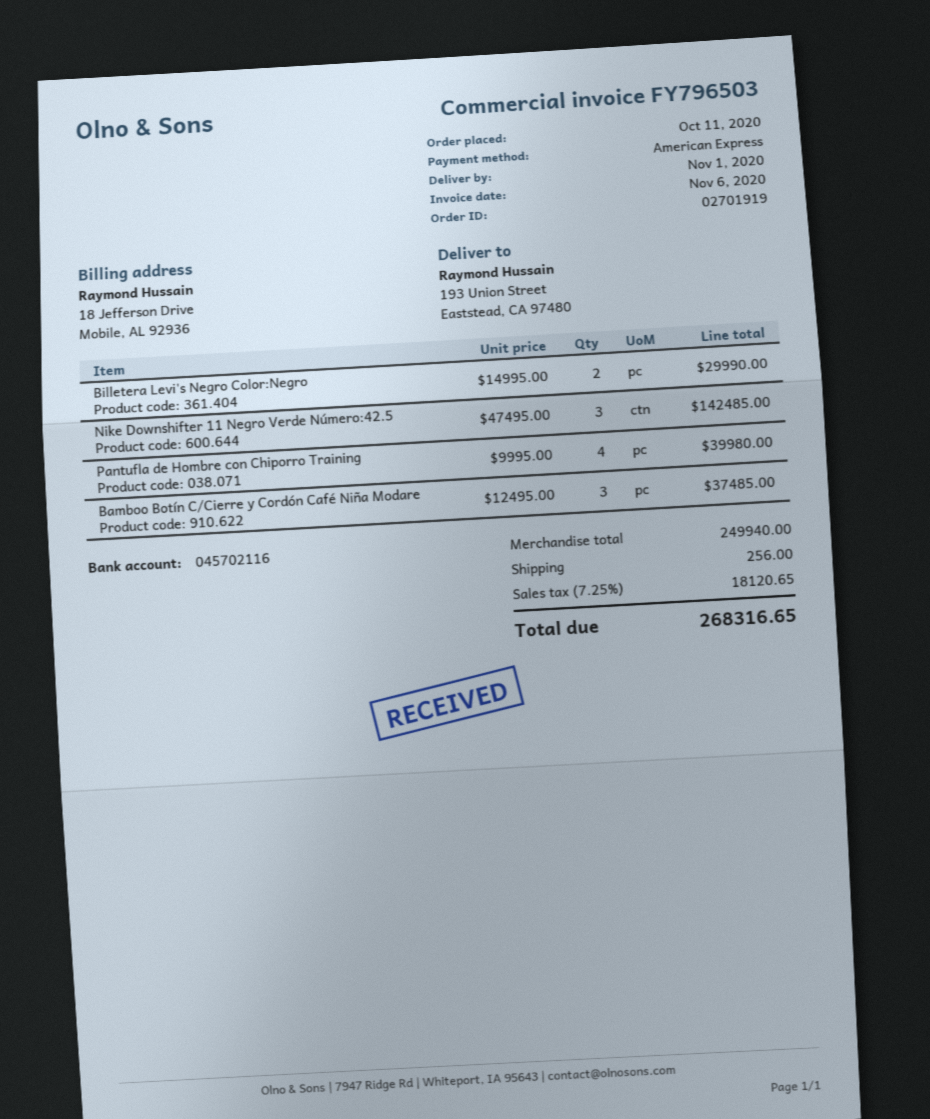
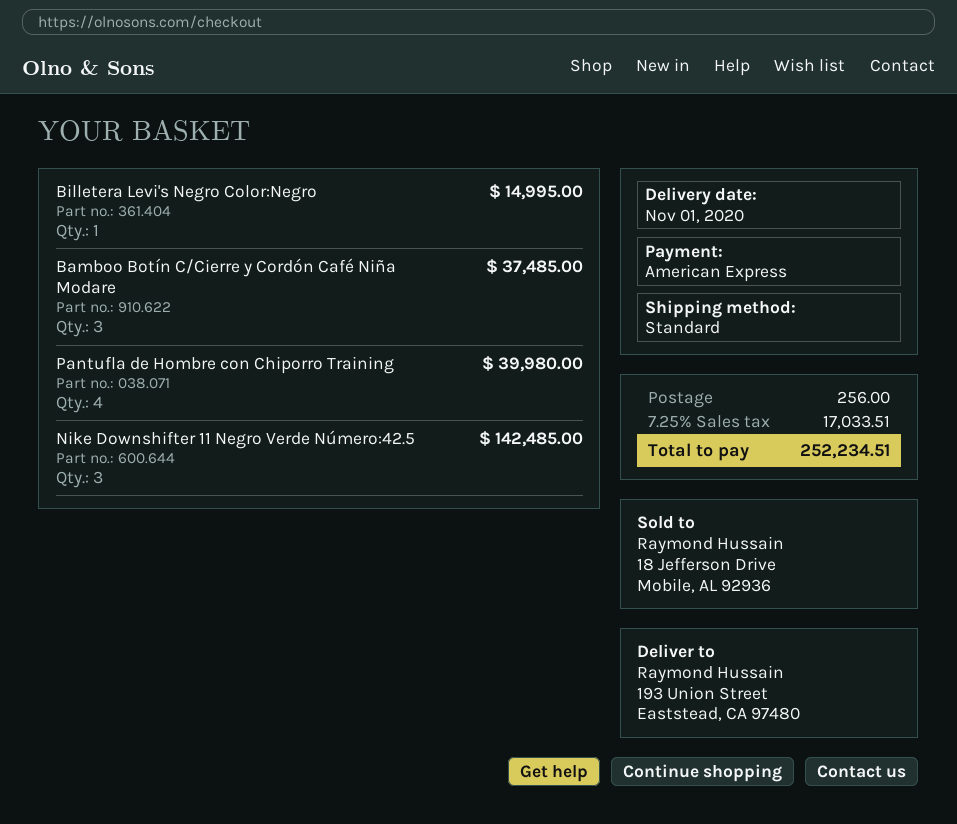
Billetera Levi's Negro Color:Negro: 2 for 29990.00 -> 1 for 14995.00
tax: 7.25% = 18120.65 -> 7.25% = 17033.51
total: 268316.65 -> 252234.51

